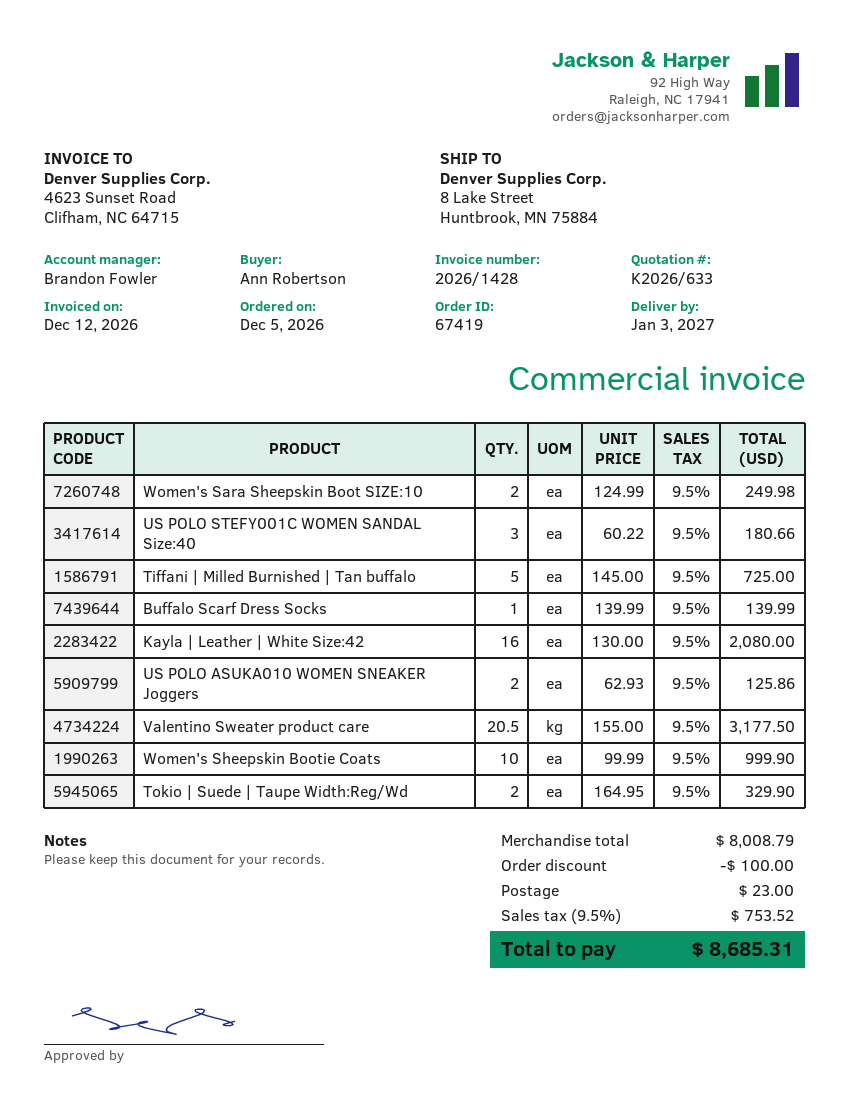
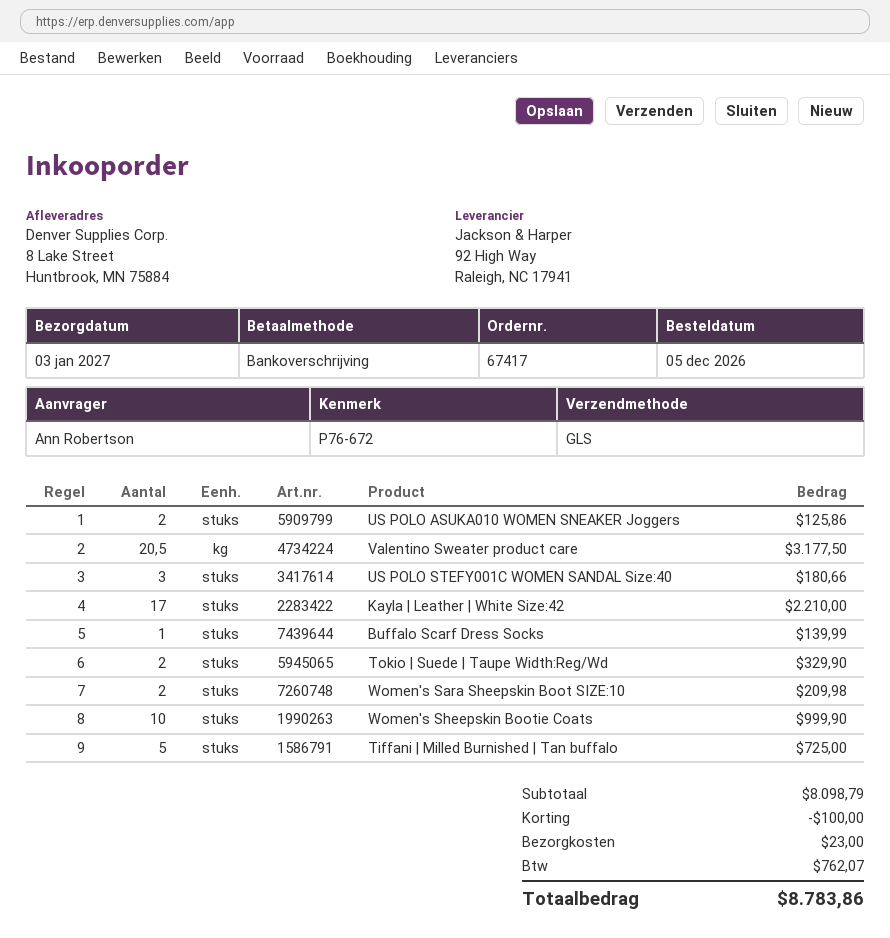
order number: 67419 -> 67417
Women's Sara Sheepskin Boot SIZE:10: 2 for 249.98 -> 2 for 209.98
Kayla | Leather | White Size:42: 16 for 2080.00 -> 17 for 2210.00
subtotal: 8008.79 -> 8098.79
tax: 753.52 -> 762.07
total: 8685.31 -> 8783.86

